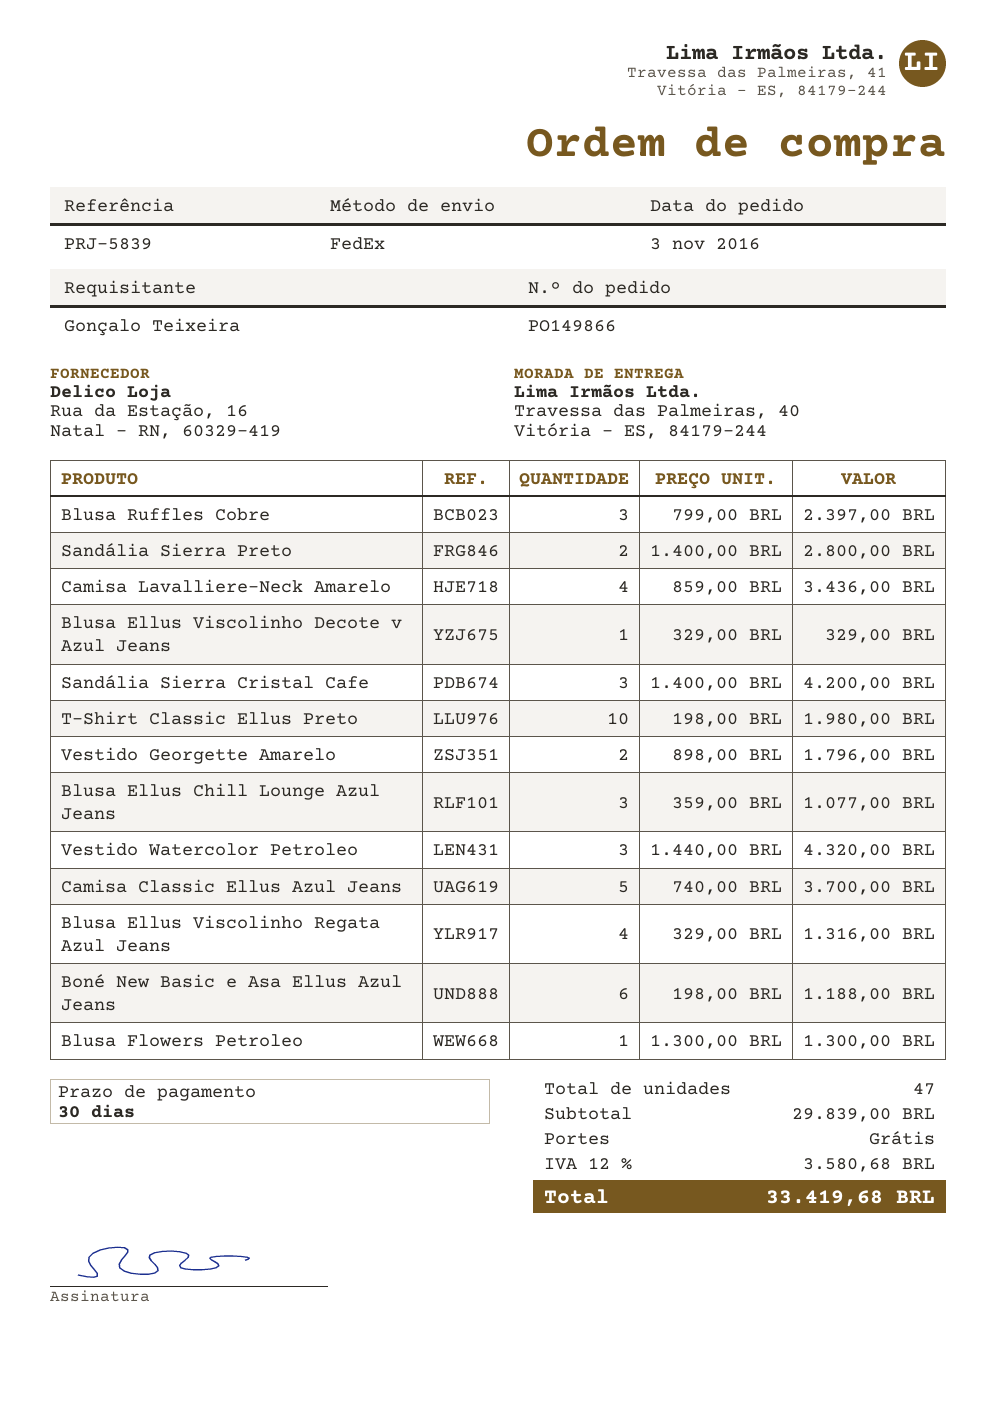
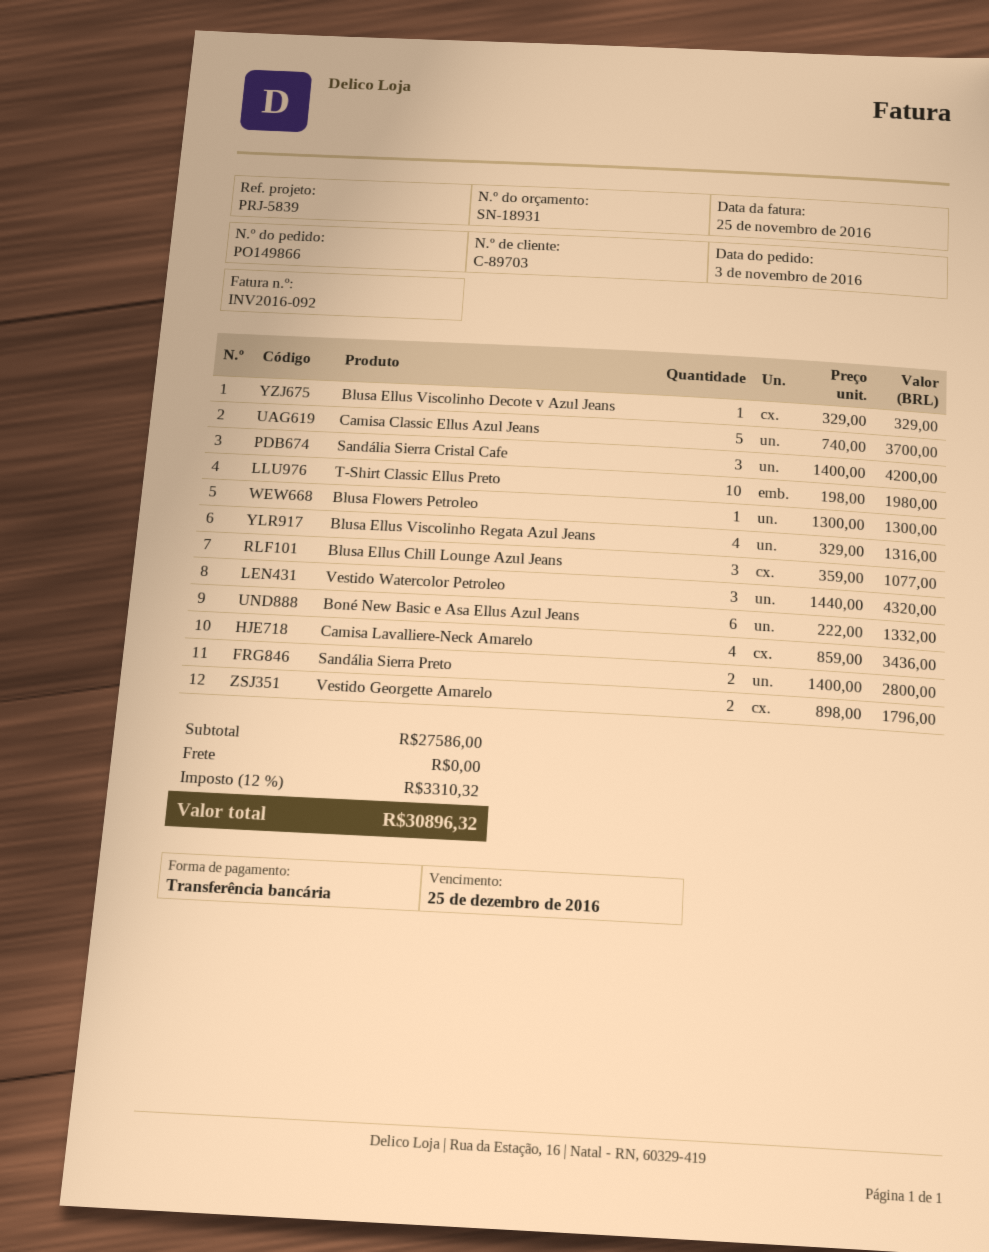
Blusa Ruffles Cobre: 3 x 799.00 = 2397.00 -> none
Boné New Basic e Asa Ellus Azul Jeans: 6 x 198.00 = 1188.00 -> 6 x 222.00 = 1332.00
subtotal: 29839.00 -> 27586.00
tax: 12% = 3580.68 -> 12% = 3310.32
total: 33419.68 -> 30896.32

